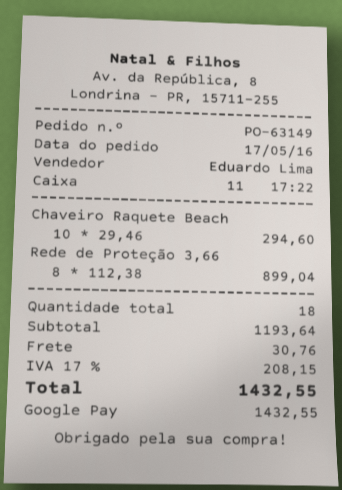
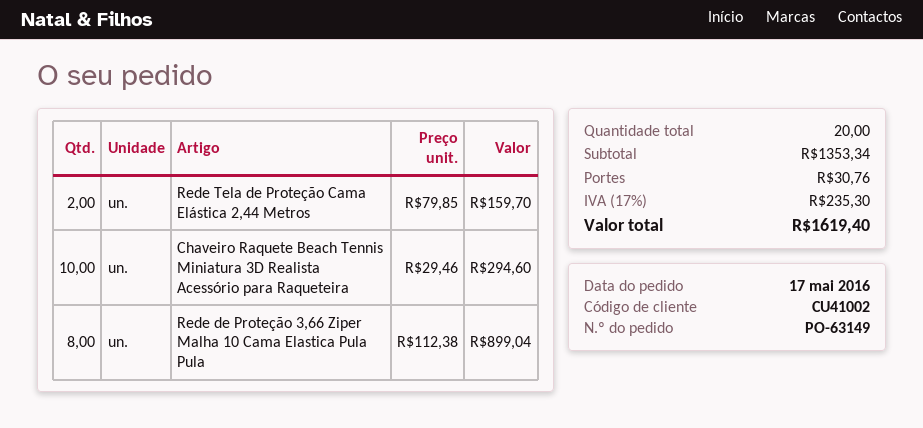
Rede Tela de Proteção Cama Elástica 2,44 Metros: none -> 2 x 79.85 = 159.70
total quantity: 18 -> 20
subtotal: 1193.64 -> 1353.34
tax: 17% = 208.15 -> 17% = 235.30
total: 1432.55 -> 1619.40

